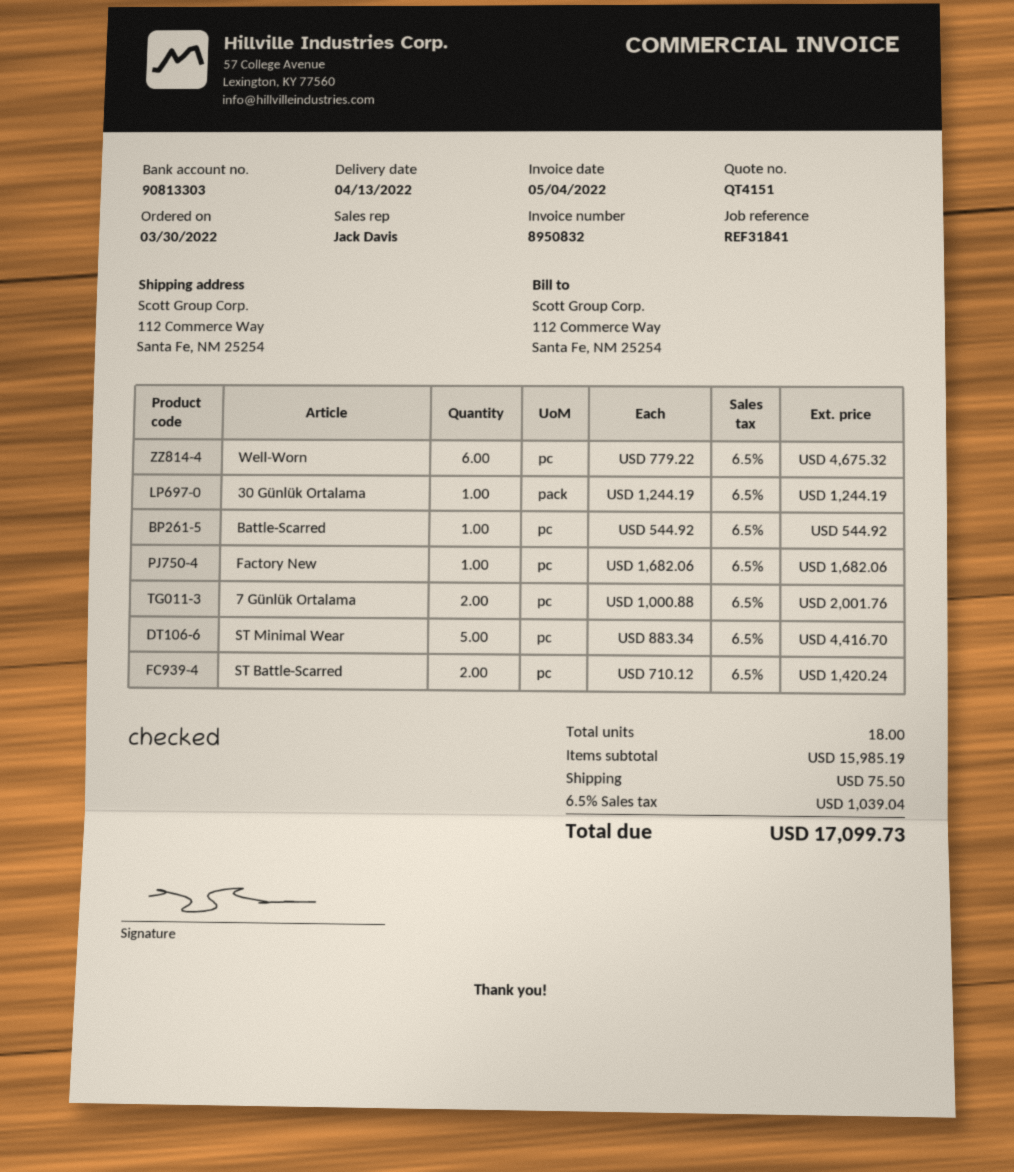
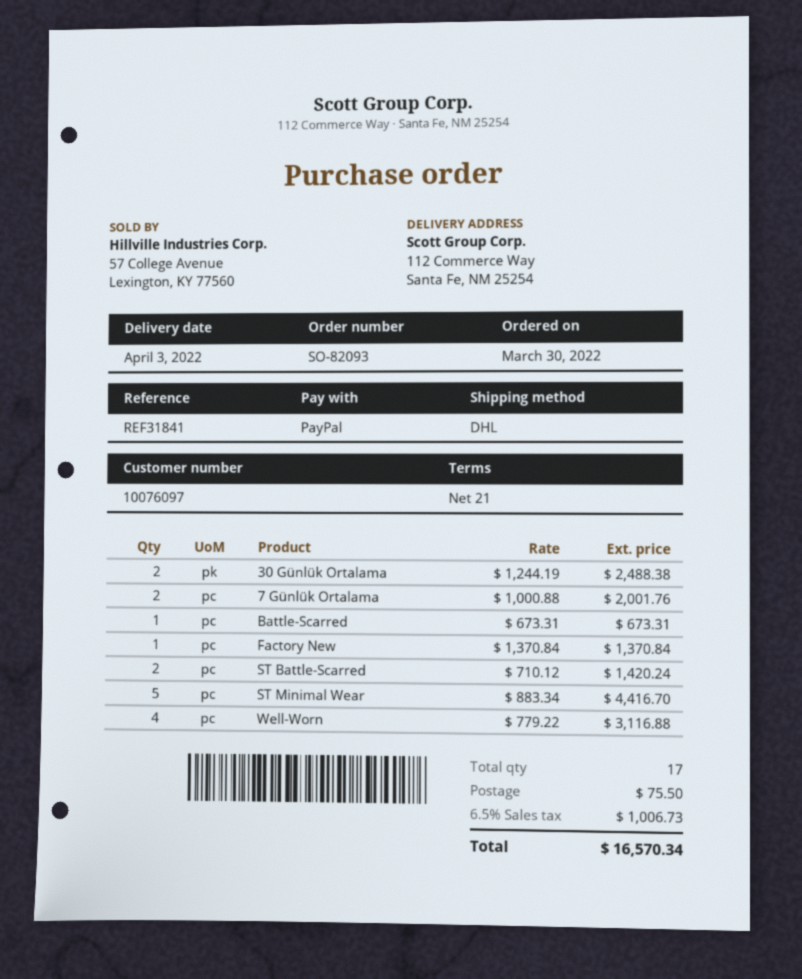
delivery date: 2022-04-13 -> 2022-04-03
Well-Worn: 6 x 779.22 = 4675.32 -> 4 x 779.22 = 3116.88
30 Günlük Ortalama: 1 x 1244.19 = 1244.19 -> 2 x 1244.19 = 2488.38
Battle-Scarred: 1 x 544.92 = 544.92 -> 1 x 673.31 = 673.31
Factory New: 1 x 1682.06 = 1682.06 -> 1 x 1370.84 = 1370.84
total quantity: 18 -> 17
tax: 6.5% = 1039.04 -> 6.5% = 1006.73
total: 17099.73 -> 16570.34

